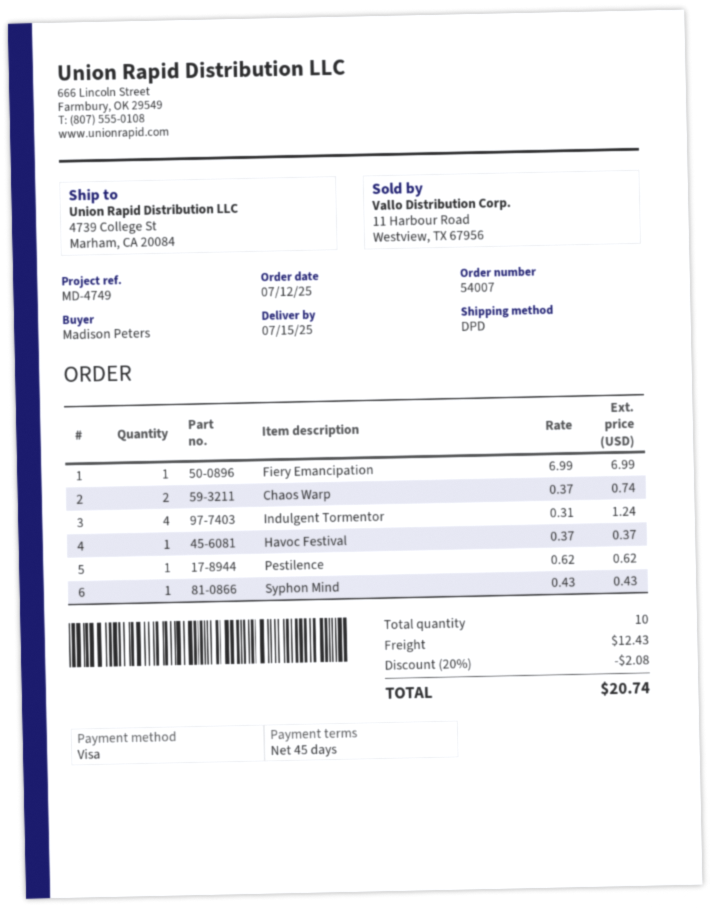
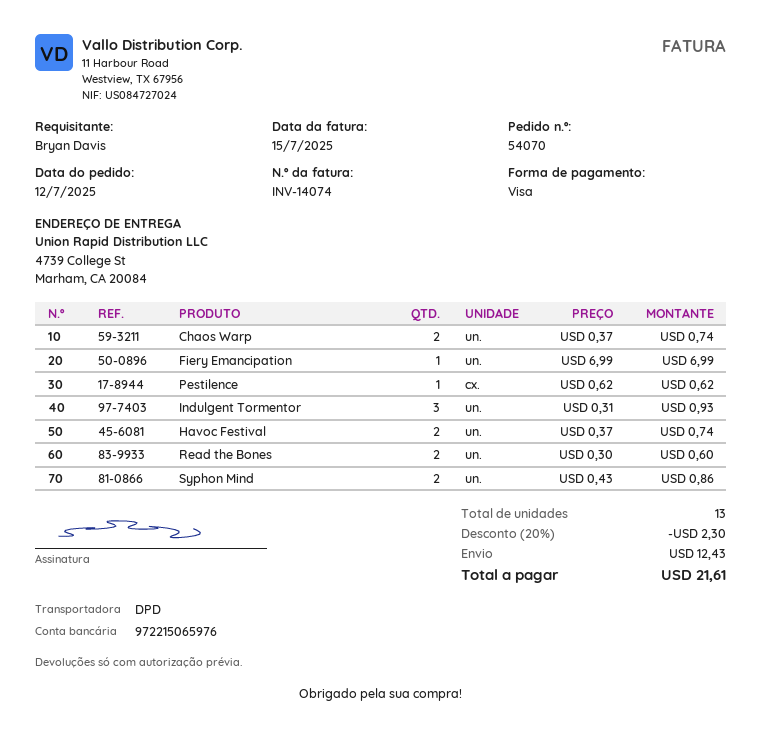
order number: 54007 -> 54070
ordered by: Madison Peters -> Bryan Davis
Indulgent Tormentor: 4 x 0.31 = 1.24 -> 3 x 0.31 = 0.93
Havoc Festival: 1 x 0.37 = 0.37 -> 2 x 0.37 = 0.74
Syphon Mind: 1 x 0.43 = 0.43 -> 2 x 0.43 = 0.86
Read the Bones: none -> 2 x 0.30 = 0.60
total quantity: 10 -> 13
discount: 20% = 2.08 -> 20% = 2.30
total: 20.74 -> 21.61

